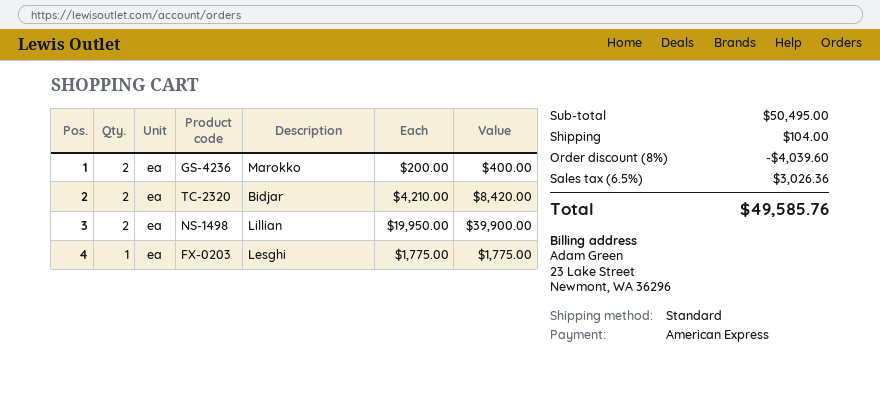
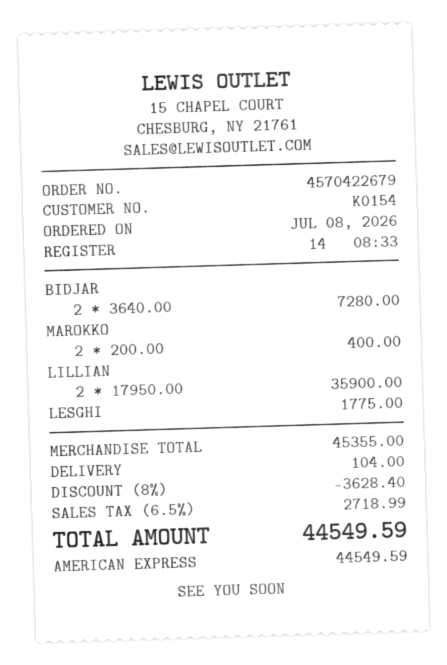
Bidjar: 2 x 4210.00 = 8420.00 -> 2 x 3640.00 = 7280.00
Lillian: 2 x 19950.00 = 39900.00 -> 2 x 17950.00 = 35900.00
subtotal: 50495.00 -> 45355.00
discount: 8% = 4039.60 -> 8% = 3628.40
tax: 6.5% = 3026.36 -> 6.5% = 2718.99
total: 49585.76 -> 44549.59

